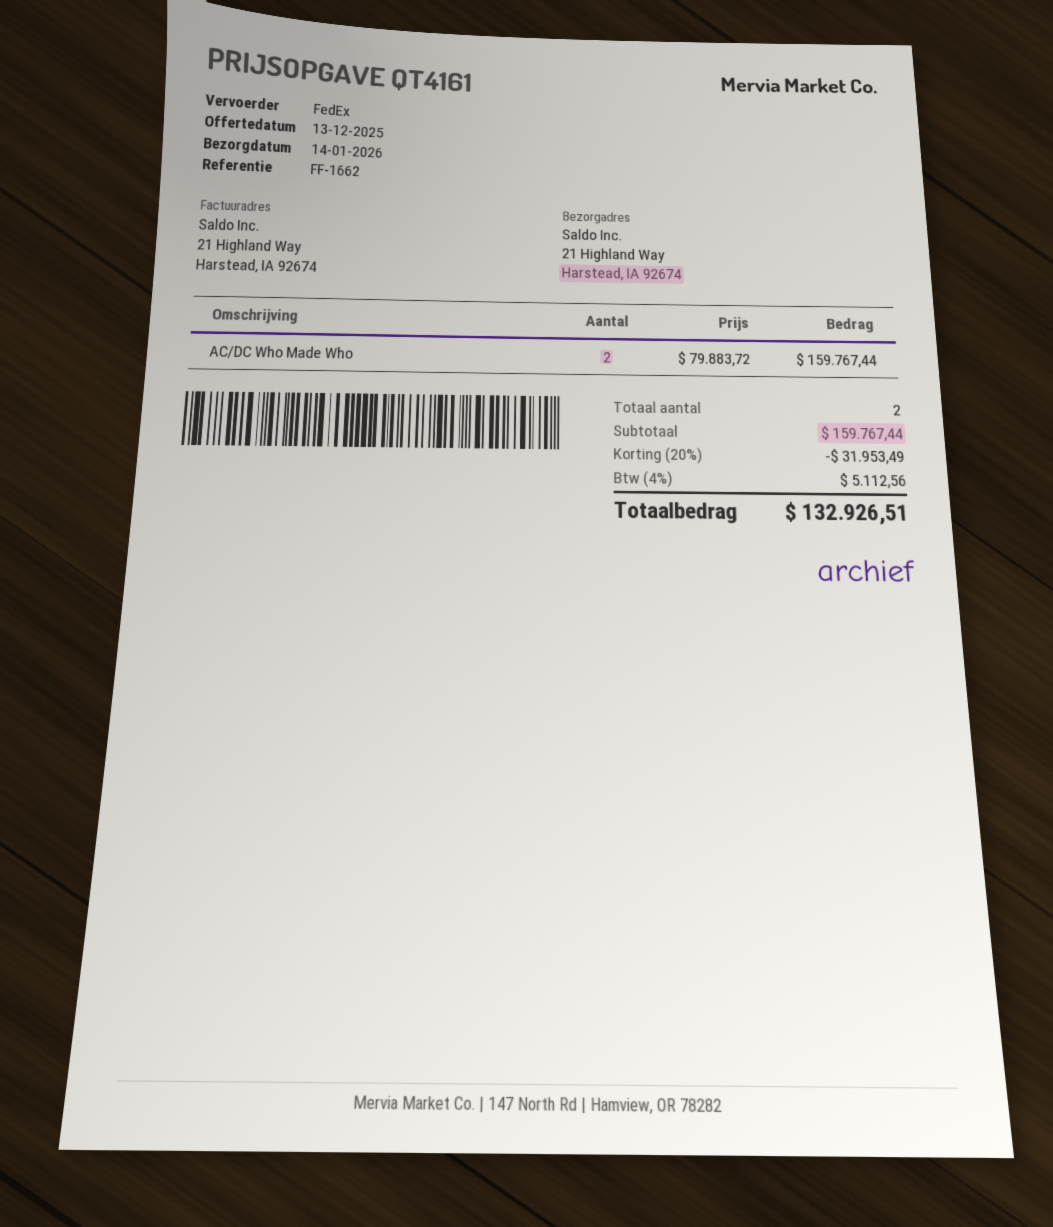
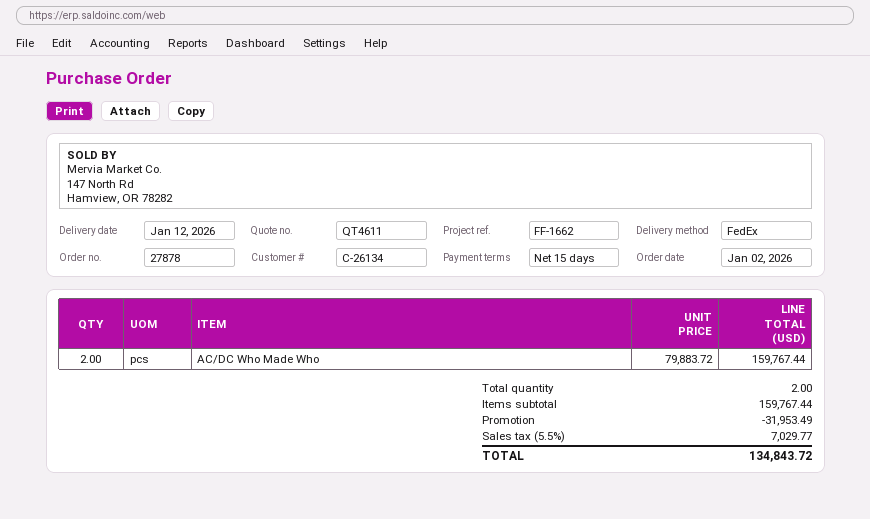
quote number: QT4161 -> QT4611
delivery date: 2026-01-14 -> 2026-01-12
tax: 4% = 5112.56 -> 5.5% = 7029.77
total: 132926.51 -> 134843.72

